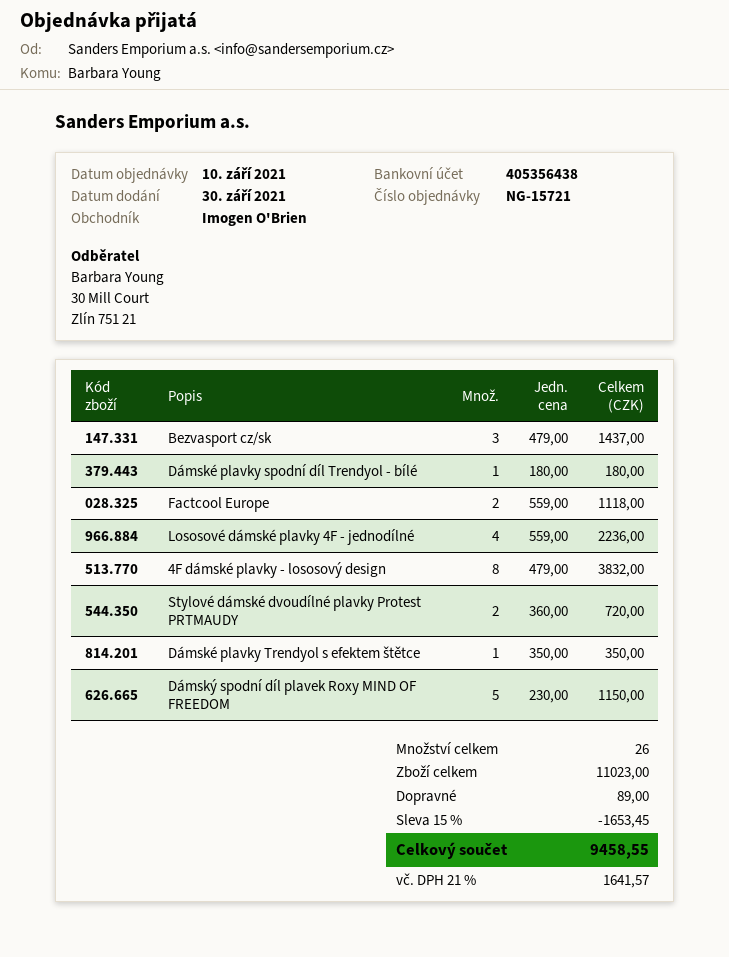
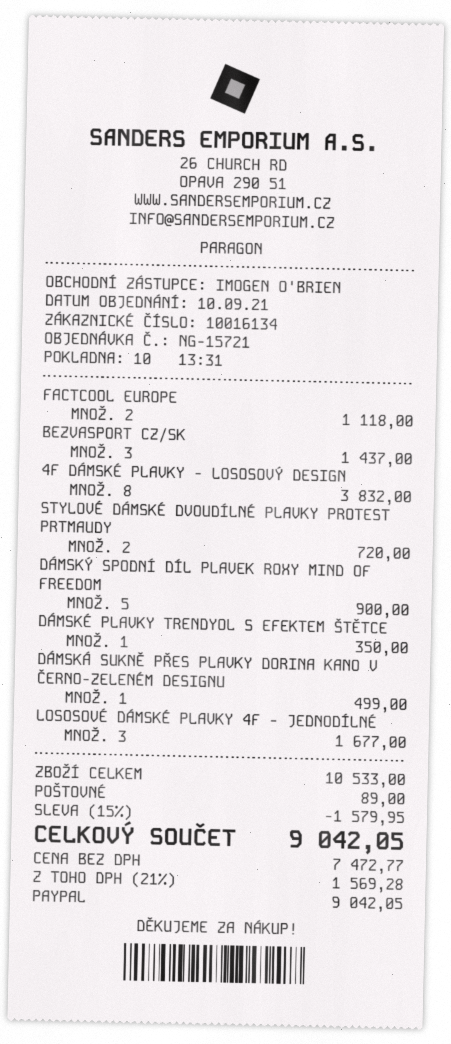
Dámské plavky spodní díl Trendyol - bílé: 1 for 180.00 -> none
Lososové dámské plavky 4F - jednodílné: 4 for 2236.00 -> 3 for 1677.00
Dámský spodní díl plavek Roxy MIND OF FREEDOM: 5 for 1150.00 -> 5 for 900.00
DÁMSKÁ SUKNĚ PŘES PLAVKY DORINA KANO V ČERNO-ZELENÉM DESIGNU: none -> 1 for 499.00
subtotal: 11023.00 -> 10533.00
discount: 15% = 1653.45 -> 15% = 1579.95
tax: 21% = 1641.57 -> 21% = 1569.28
total: 9458.55 -> 9042.05

